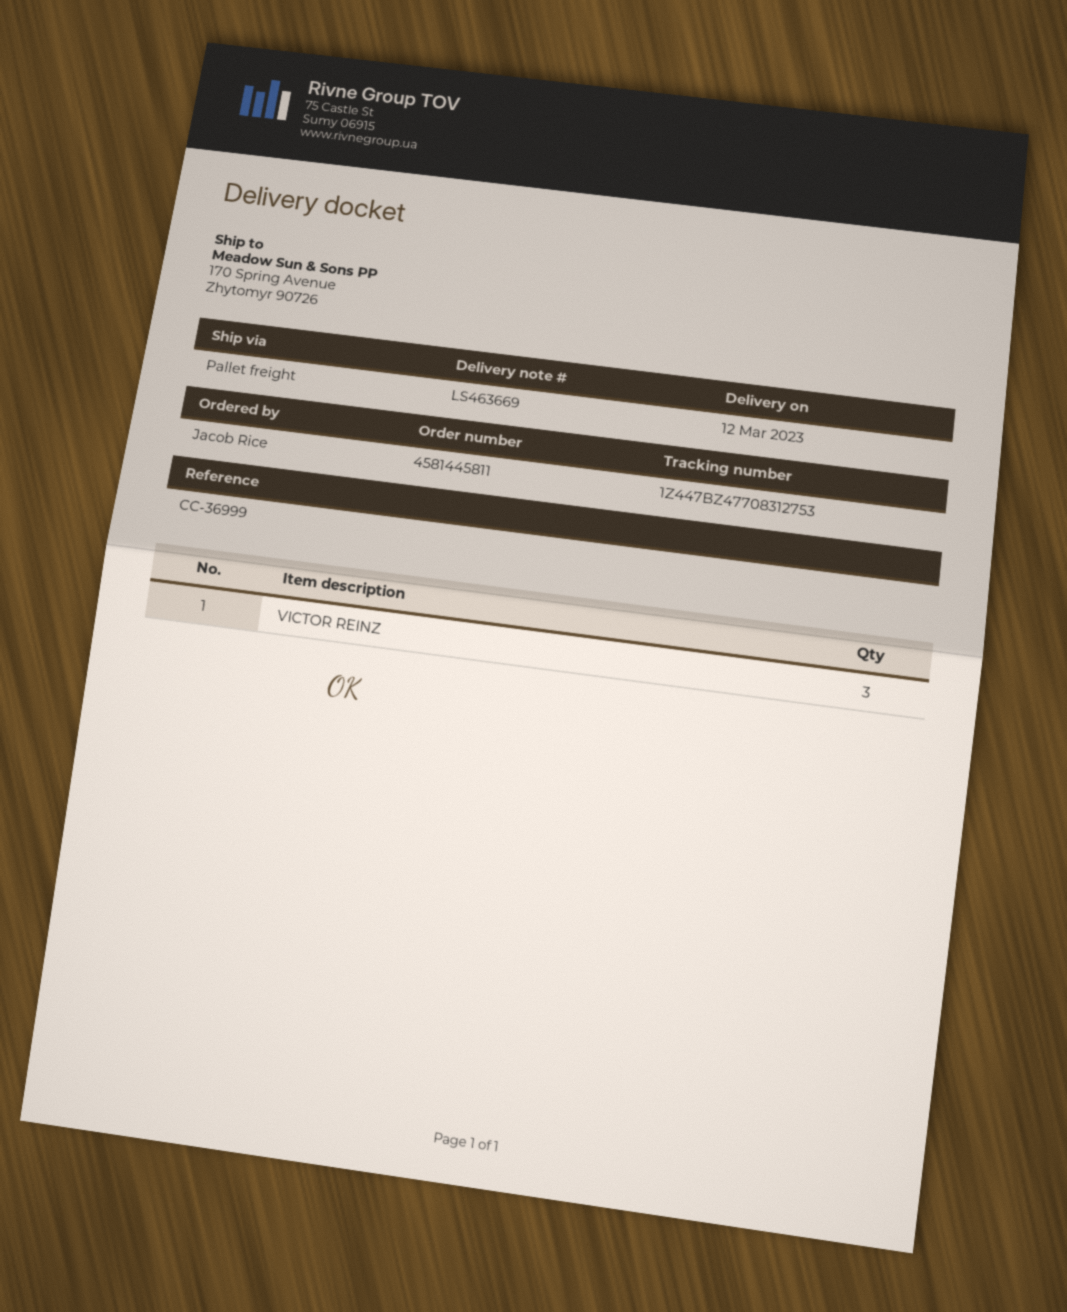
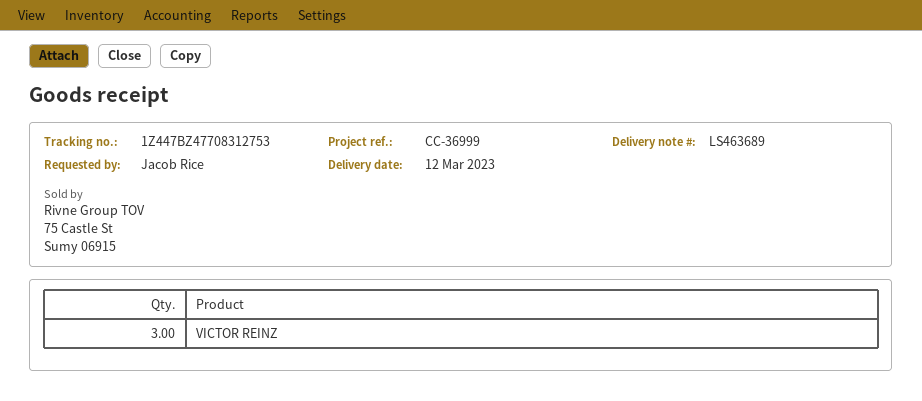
delivery note number: LS463669 -> LS463689

